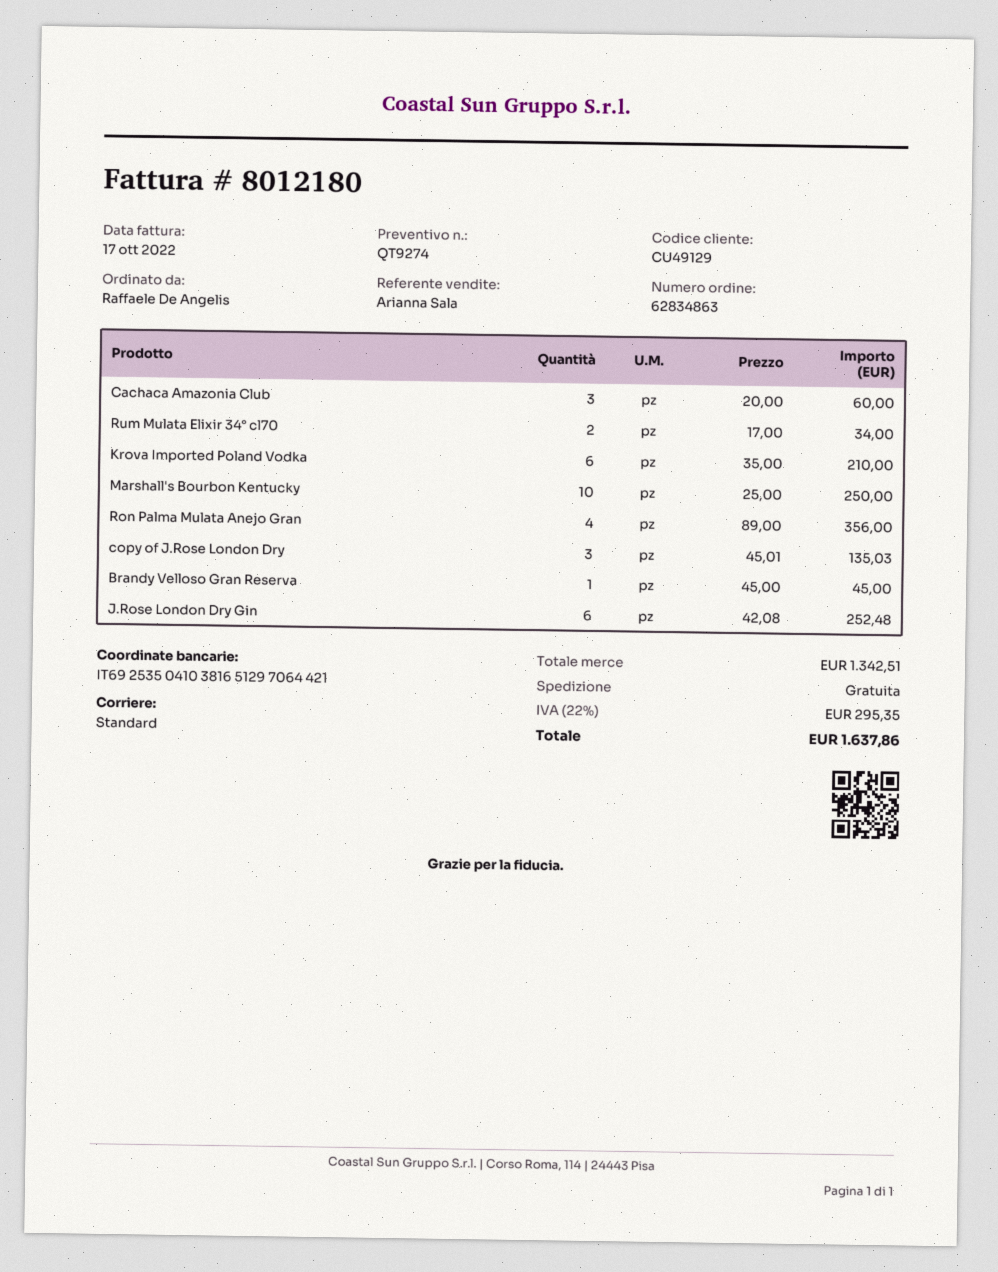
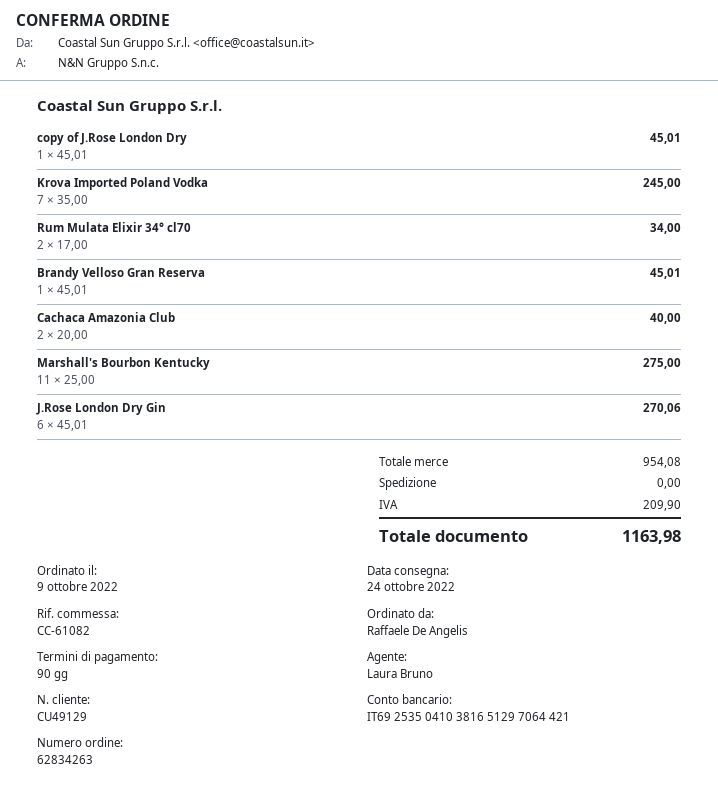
order number: 62834863 -> 62834263
sales rep: Arianna Sala -> Laura Bruno
Cachaca Amazonia Club: 3 x 20.00 = 60.00 -> 2 x 20.00 = 40.00
Krova Imported Poland Vodka: 6 x 35.00 = 210.00 -> 7 x 35.00 = 245.00
Marshall's Bourbon Kentucky: 10 x 25.00 = 250.00 -> 11 x 25.00 = 275.00
Ron Palma Mulata Anejo Gran: 4 x 89.00 = 356.00 -> none
copy of J.Rose London Dry: 3 x 45.01 = 135.03 -> 1 x 45.01 = 45.01
Brandy Velloso Gran Reserva: 1 x 45.00 = 45.00 -> 1 x 45.01 = 45.01
J.Rose London Dry Gin: 6 x 42.08 = 252.48 -> 6 x 45.01 = 270.06
subtotal: 1342.51 -> 954.08
tax: 295.35 -> 209.90
total: 1637.86 -> 1163.98

